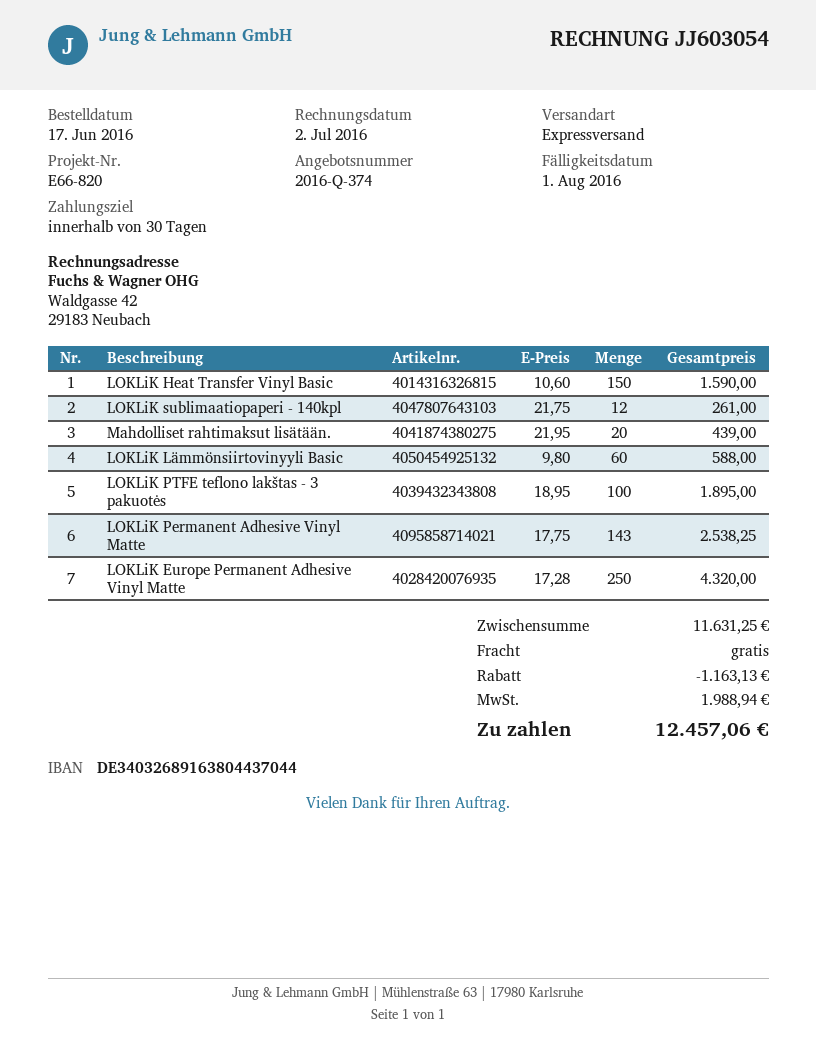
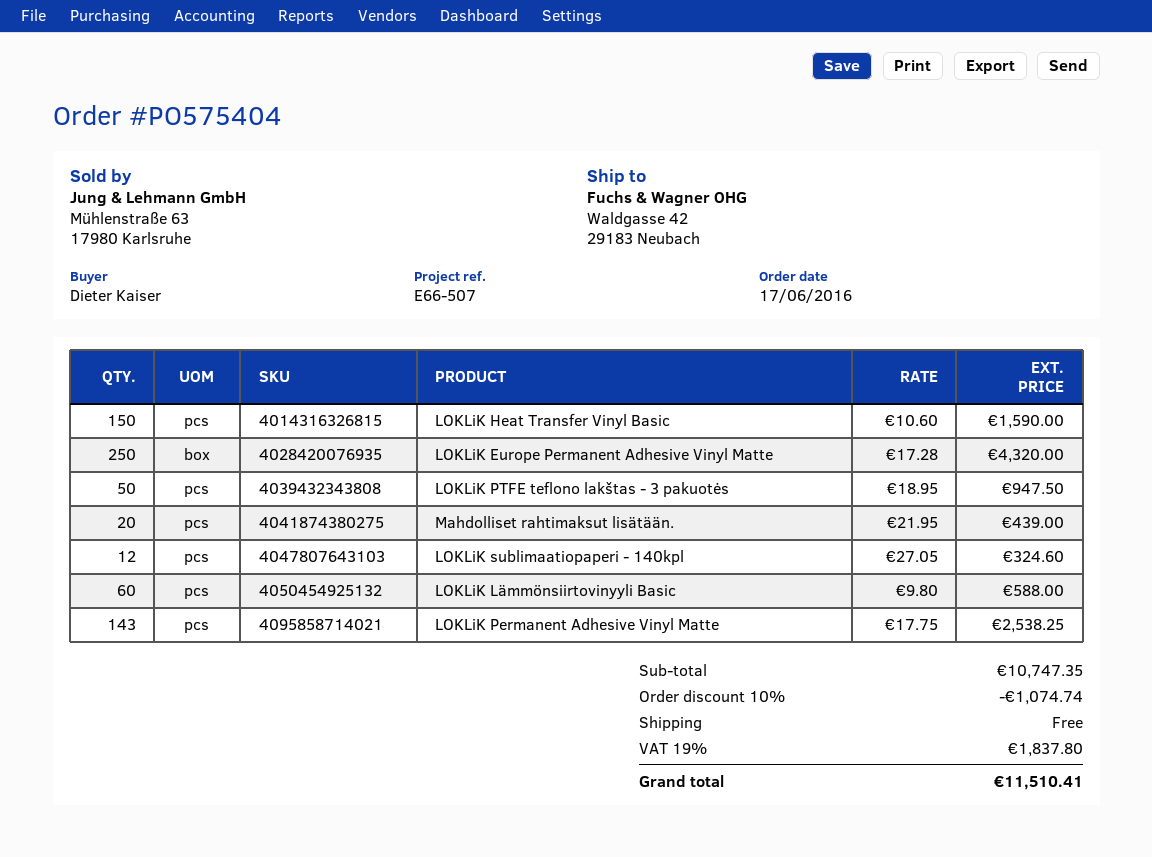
reference: E66-820 -> E66-507
LOKLiK sublimaatiopaperi - 140kpl: 12 x 21.75 = 261.00 -> 12 x 27.05 = 324.60
LOKLiK PTFE teflono lakštas - 3 pakuotės: 100 x 18.95 = 1895.00 -> 50 x 18.95 = 947.50
subtotal: 11631.25 -> 10747.35
discount: 1163.13 -> 1074.74
tax: 1988.94 -> 1837.80
total: 12457.06 -> 11510.41

